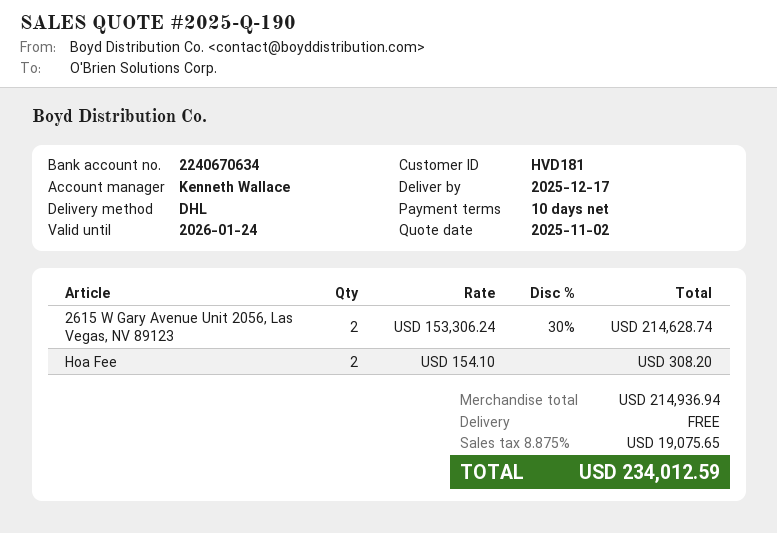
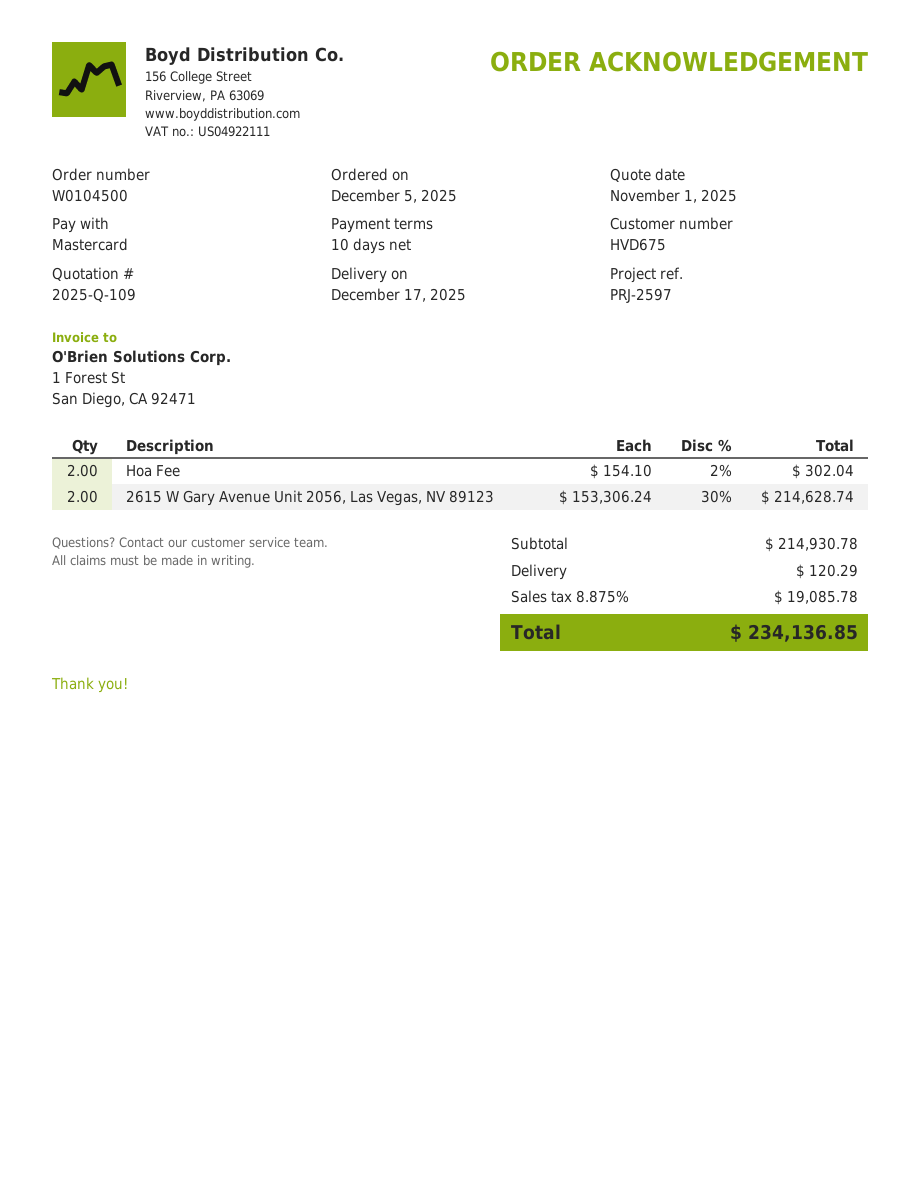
quote number: 2025-Q-190 -> 2025-Q-109
quote date: 2025-11-02 -> 2025-11-01
customer number: HVD181 -> HVD675
Hoa Fee: 2 x 154.10 = 308.20 -> 2 x 154.10 - 2% = 302.04
subtotal: 214936.94 -> 214930.78
shipping: 0.00 -> 120.29
tax: 8.875% = 19075.65 -> 8.875% = 19085.78
total: 234012.59 -> 234136.85

